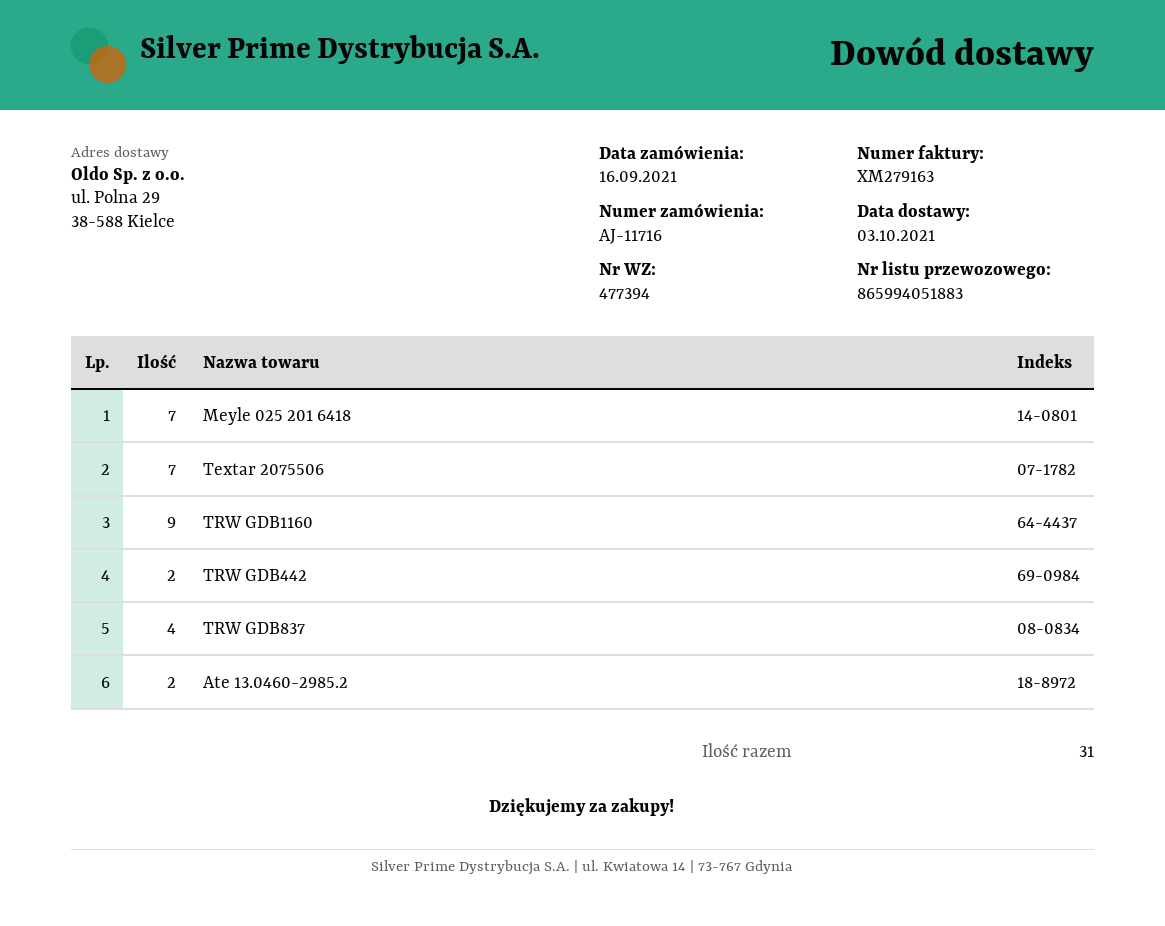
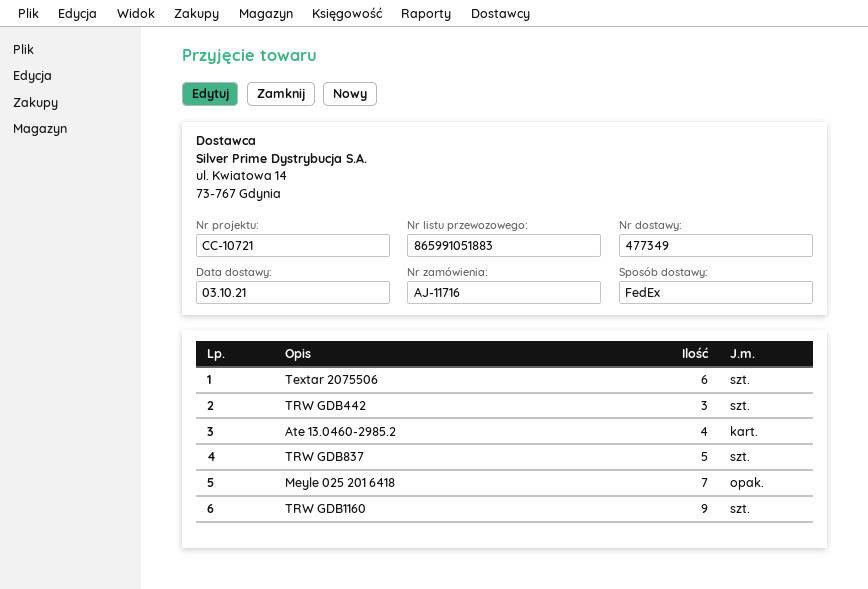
delivery note number: 477394 -> 477349
tracking number: 865994051883 -> 865991051883
Textar 2075506: 7 -> 6
TRW GDB442: 2 -> 3
TRW GDB837: 4 -> 5
Ate 13.0460-2985.2: 2 -> 4

